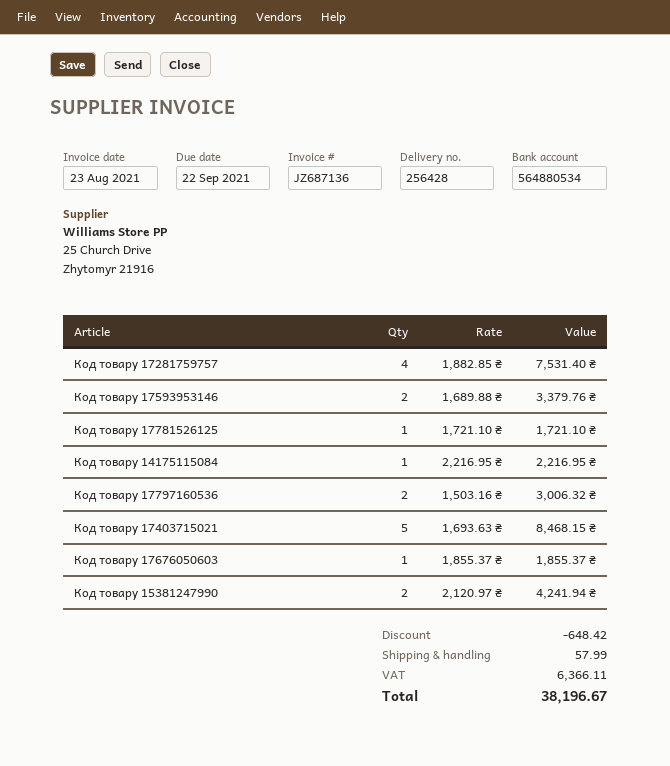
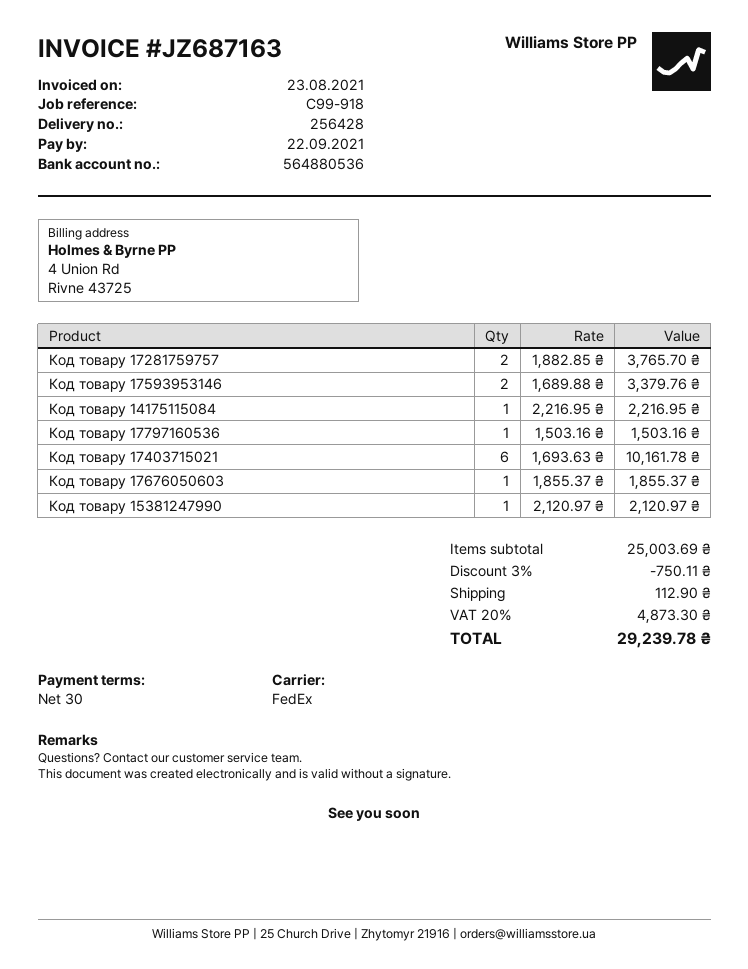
invoice number: JZ687136 -> JZ687163
bank account: 564880534 -> 564880536
Код товару 17281759757: 4 x 1882.85 = 7531.40 -> 2 x 1882.85 = 3765.70
Код товару 17781526125: 1 x 1721.10 = 1721.10 -> none
Код товару 17797160536: 2 x 1503.16 = 3006.32 -> 1 x 1503.16 = 1503.16
Код товару 17403715021: 5 x 1693.63 = 8468.15 -> 6 x 1693.63 = 10161.78
Код товару 15381247990: 2 x 2120.97 = 4241.94 -> 1 x 2120.97 = 2120.97
discount: 648.42 -> 750.11
shipping: 57.99 -> 112.90
tax: 6366.11 -> 4873.30
total: 38196.67 -> 29239.78

